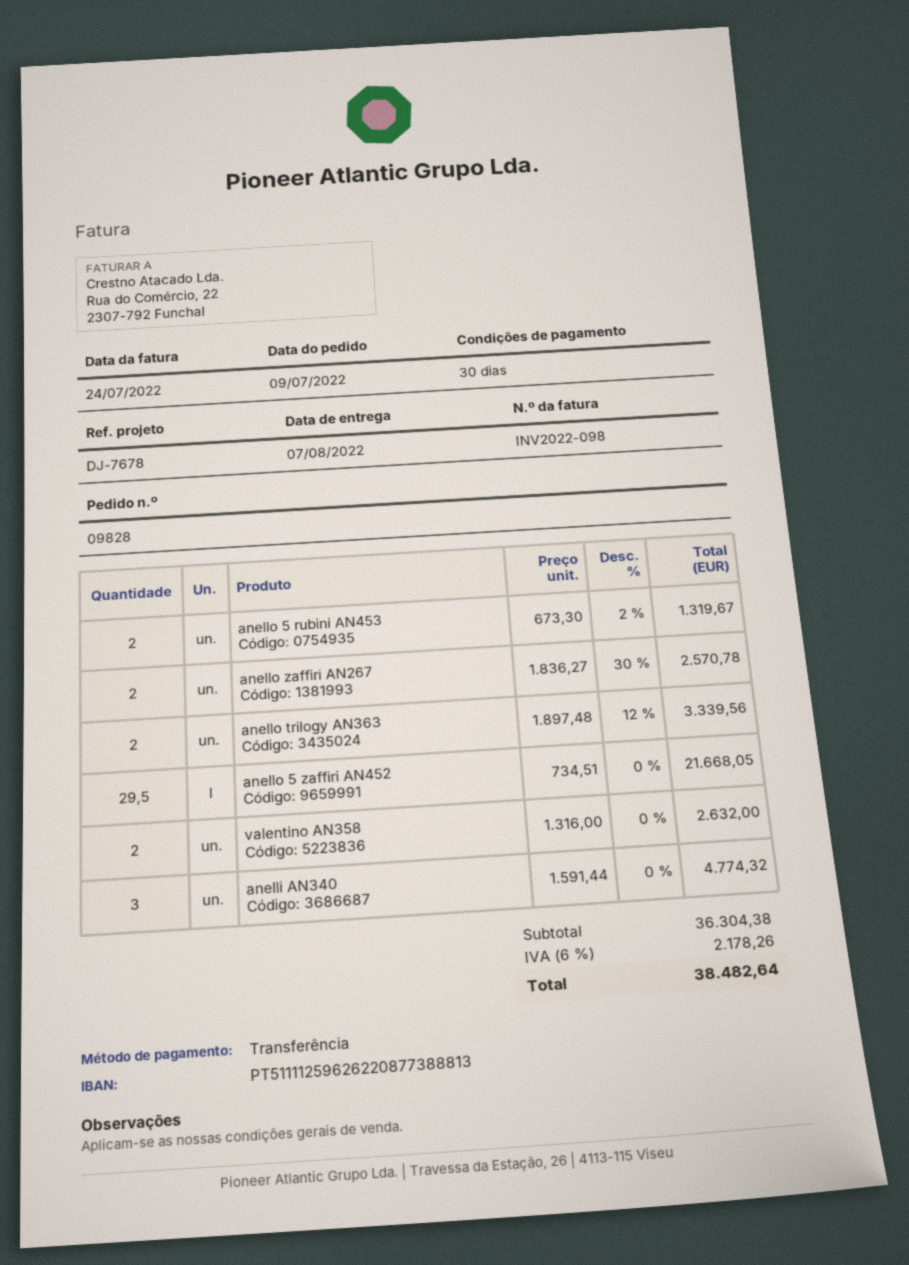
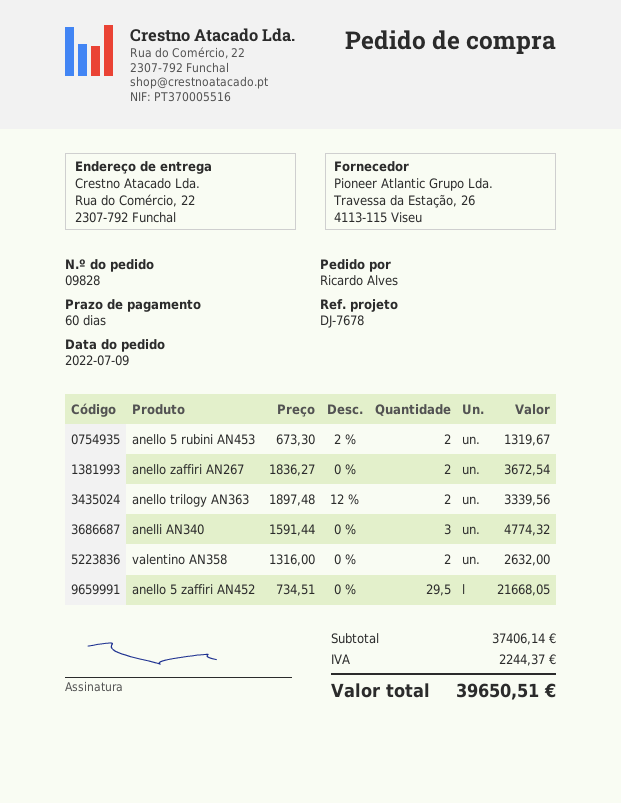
payment terms: 30 days -> 60 days
anello zaffiri AN267: 2 x 1836.27 - 30% = 2570.78 -> 2 x 1836.27 = 3672.54
subtotal: 36304.38 -> 37406.14
tax: 2178.26 -> 2244.37
total: 38482.64 -> 39650.51

